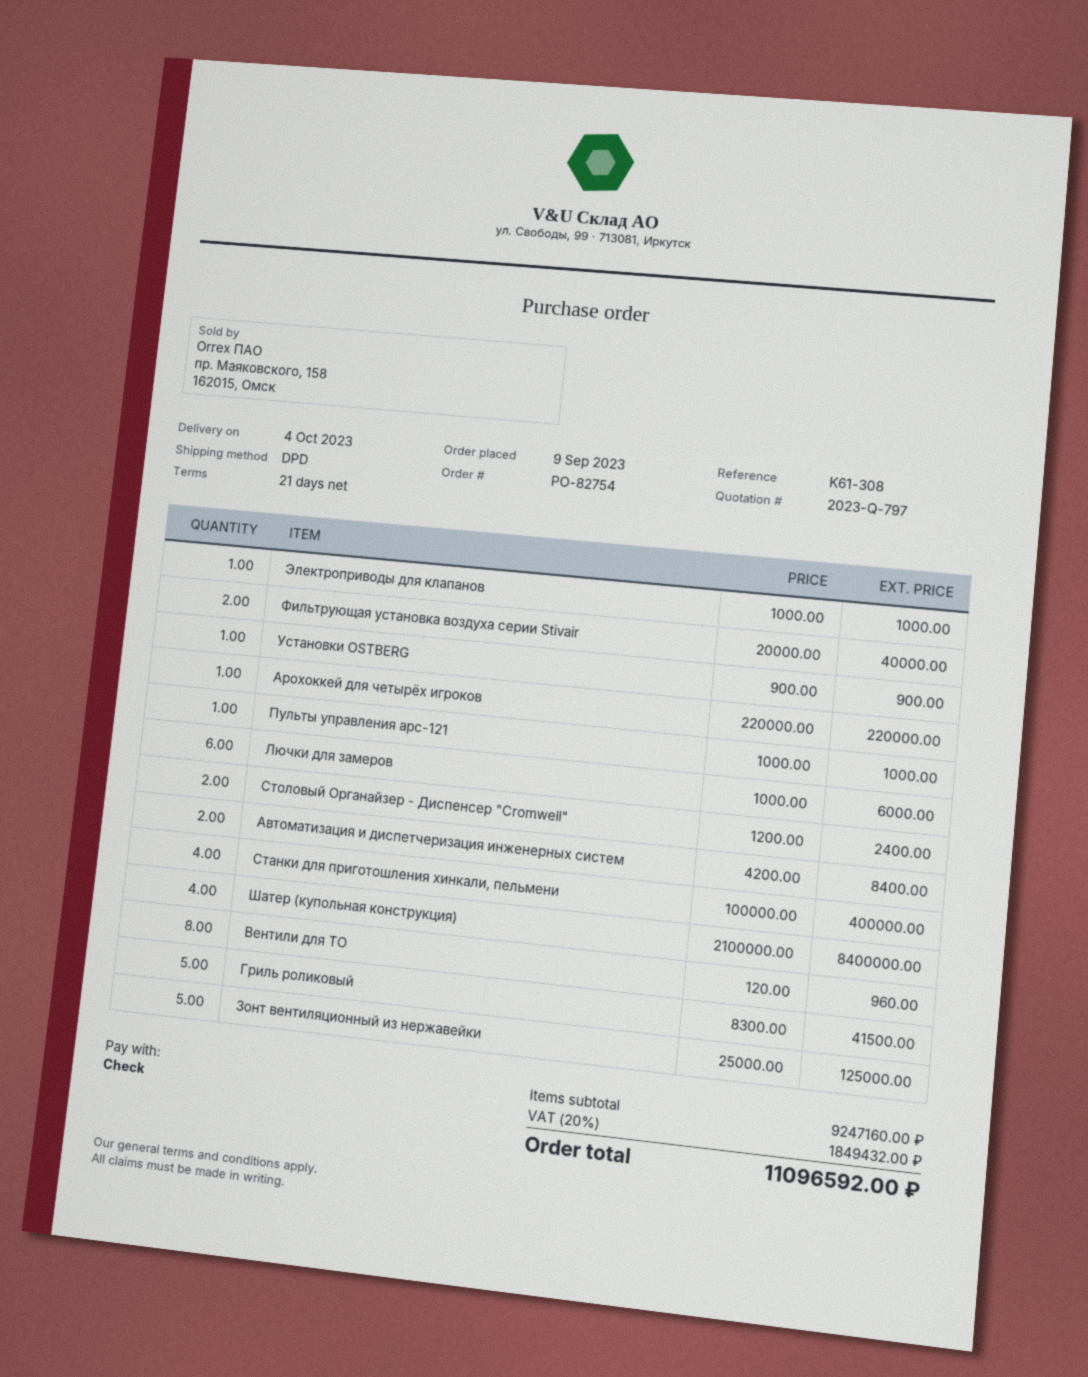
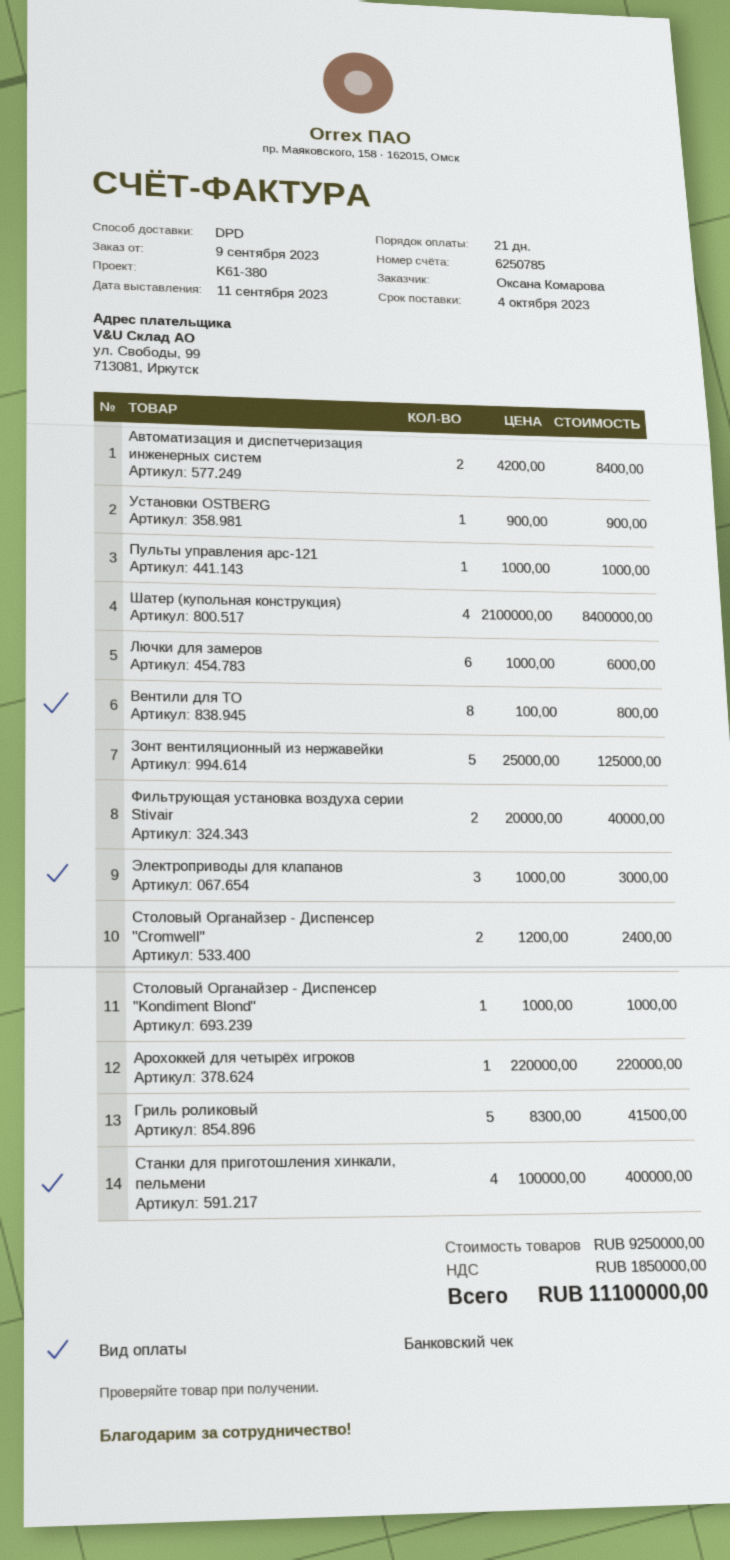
reference: K61-308 -> K61-380
Электроприводы для клапанов: 1 x 1000.00 = 1000.00 -> 3 x 1000.00 = 3000.00
Вентили для ТО: 8 x 120.00 = 960.00 -> 8 x 100.00 = 800.00
Столовый Органайзер - Диспенсер "Kondiment Blond": none -> 1 x 1000.00 = 1000.00
subtotal: 9247160.00 -> 9250000.00
tax: 1849432.00 -> 1850000.00
total: 11096592.00 -> 11100000.00

